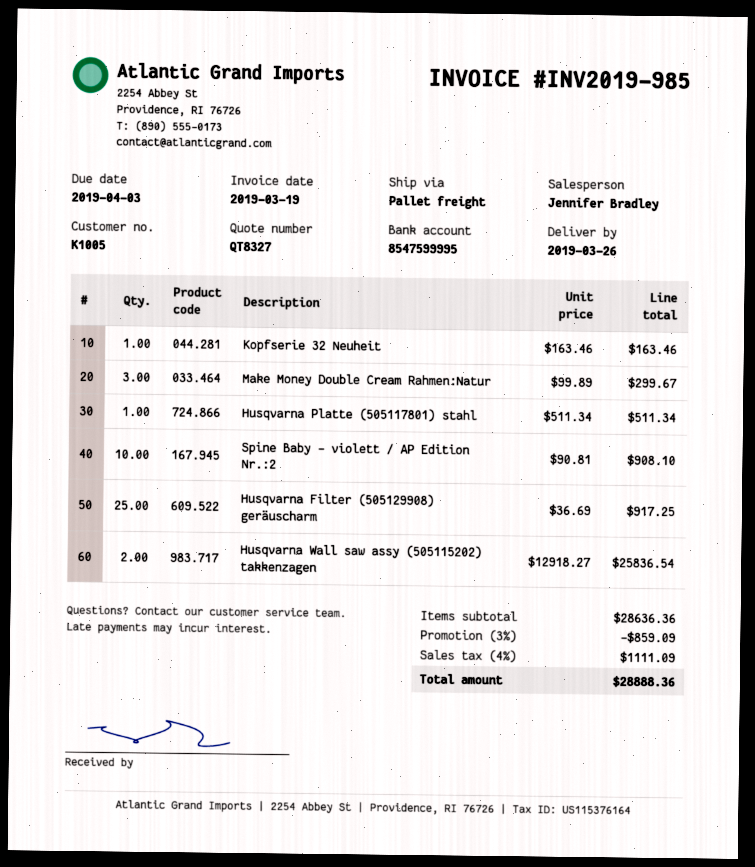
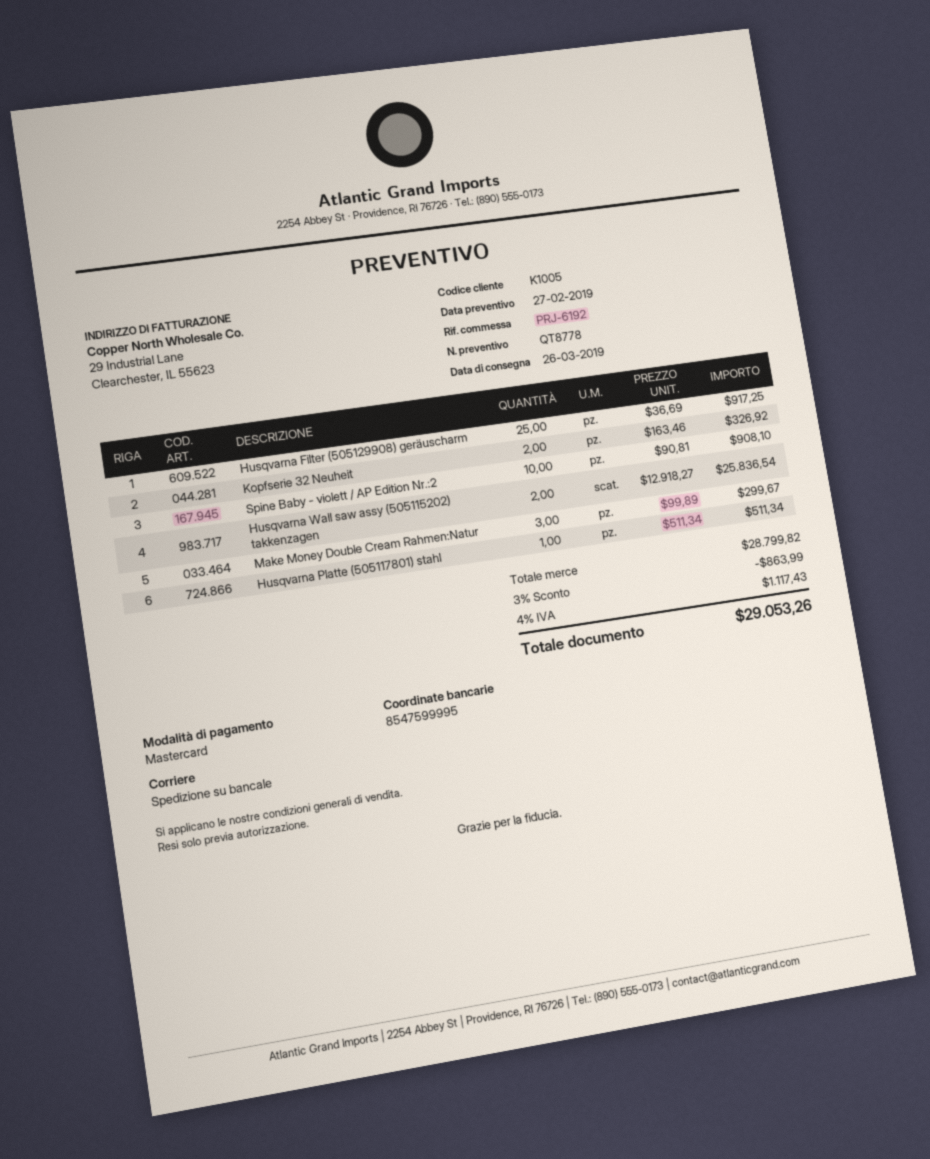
quote number: QT8327 -> QT8778
Kopfserie 32 Neuheit: 1 x 163.46 = 163.46 -> 2 x 163.46 = 326.92
subtotal: 28636.36 -> 28799.82
discount: 3% = 859.09 -> 3% = 863.99
tax: 4% = 1111.09 -> 4% = 1117.43
total: 28888.36 -> 29053.26

